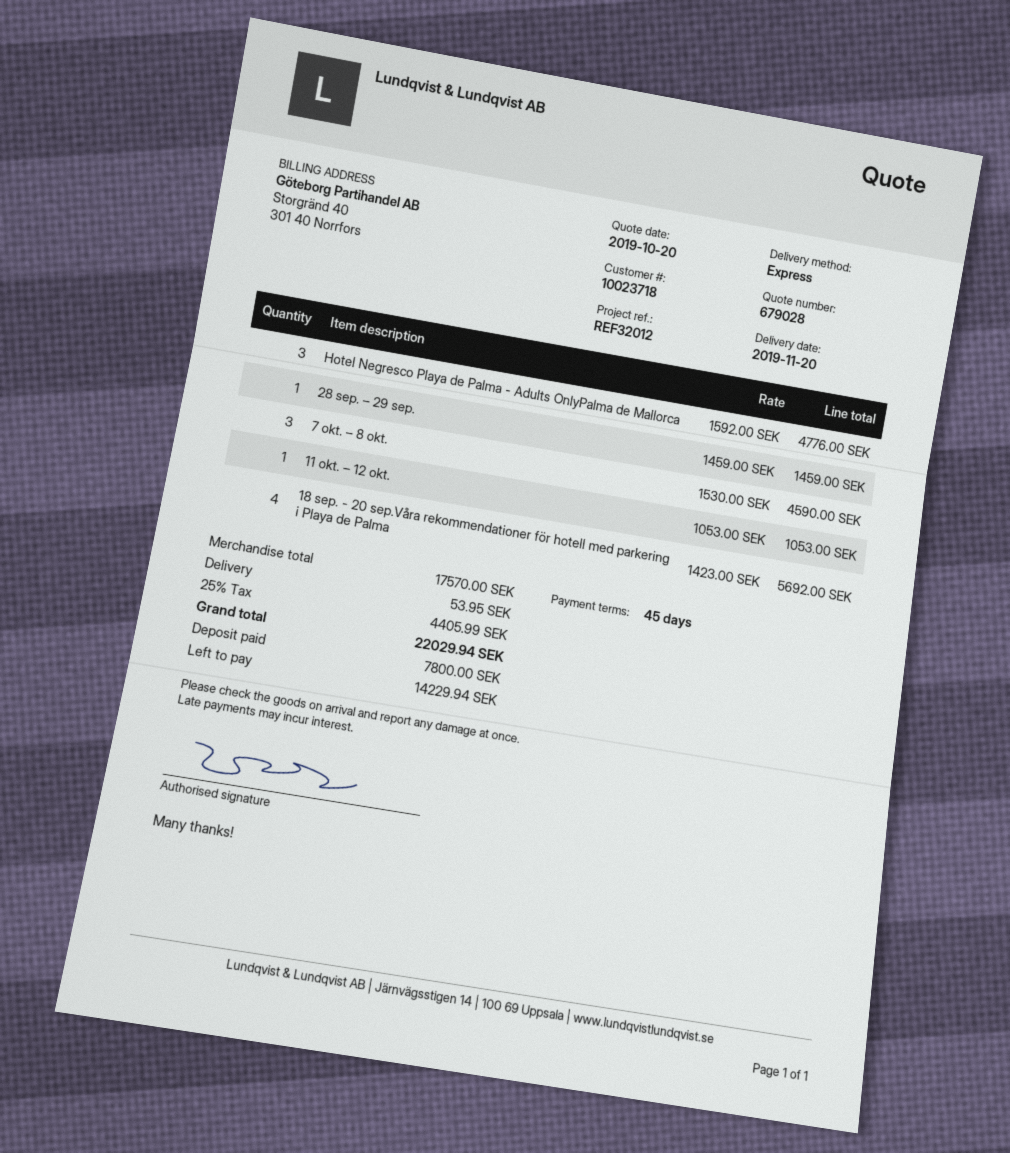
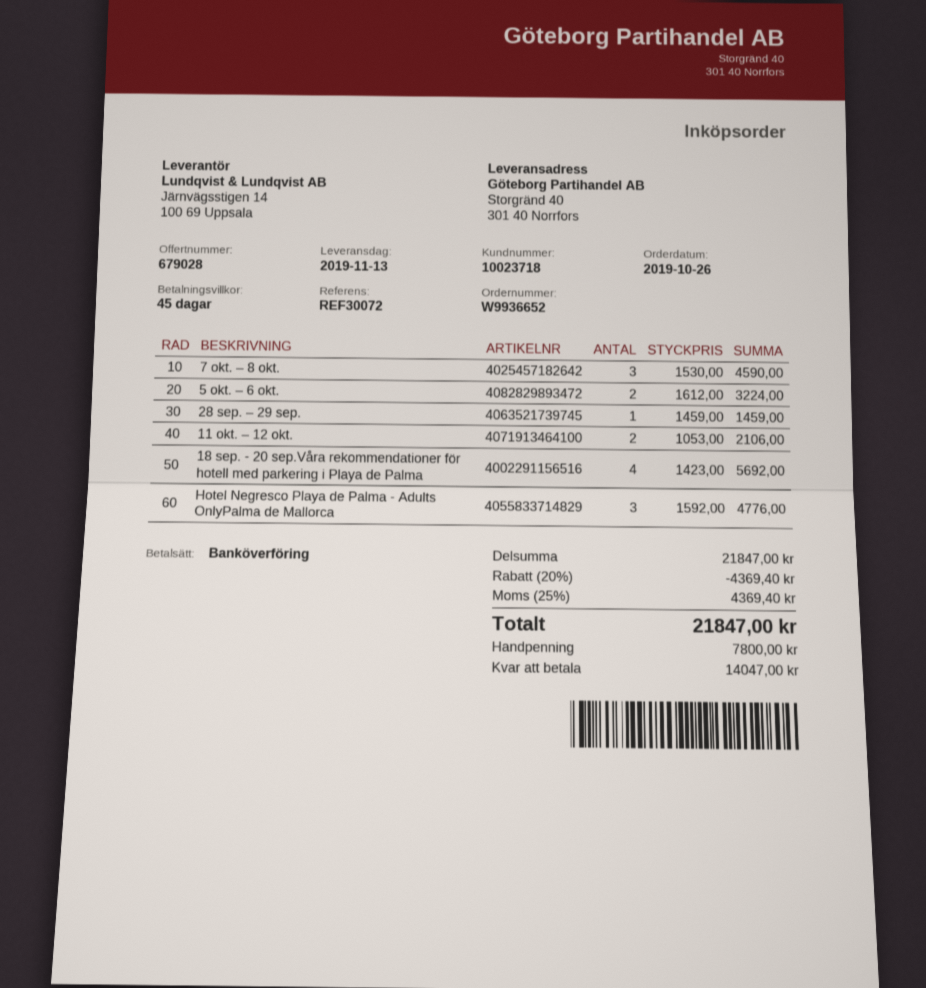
delivery date: 2019-11-20 -> 2019-11-13
reference: REF32012 -> REF30072
11 okt. – 12 okt.: 1 x 1053.00 = 1053.00 -> 2 x 1053.00 = 2106.00
5 okt. – 6 okt.: none -> 2 x 1612.00 = 3224.00
subtotal: 17570.00 -> 21847.00
discount: none -> 20% = 4369.40
shipping: 53.95 -> none
tax: 25% = 4405.99 -> 25% = 4369.40
total: 22029.94 -> 21847.00
balance: 14229.94 -> 14047.00

